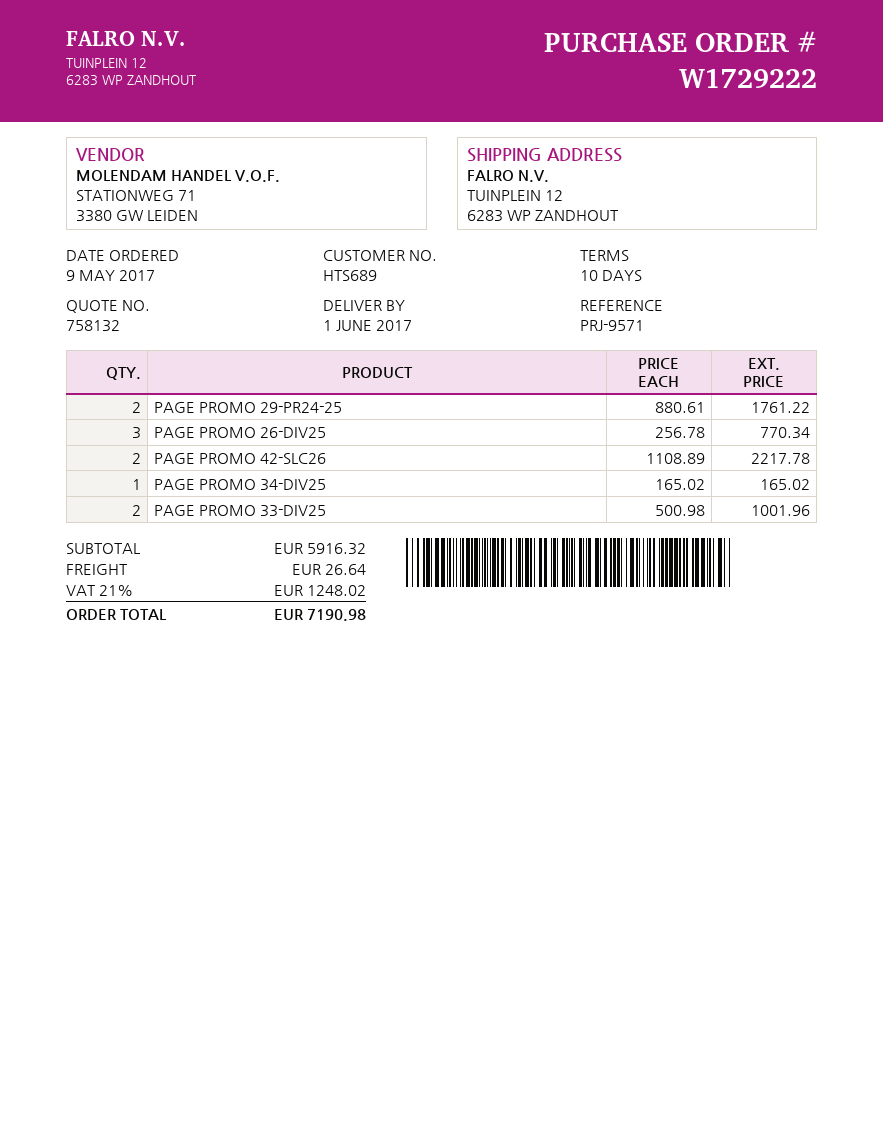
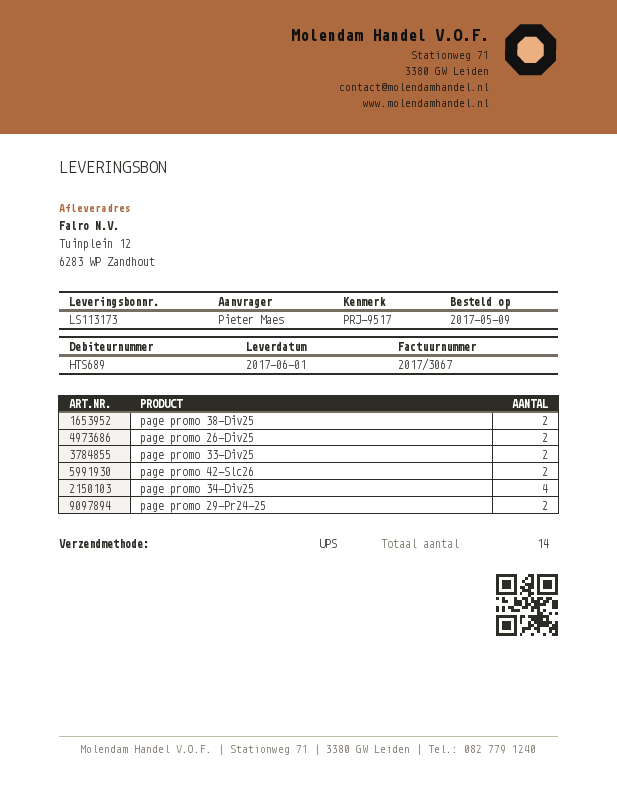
reference: PRJ-9571 -> PRJ-9517
PAGE PROMO 26-DIV25: 3 -> 2
PAGE PROMO 34-DIV25: 1 -> 4
page promo 38-Div25: none -> 2

